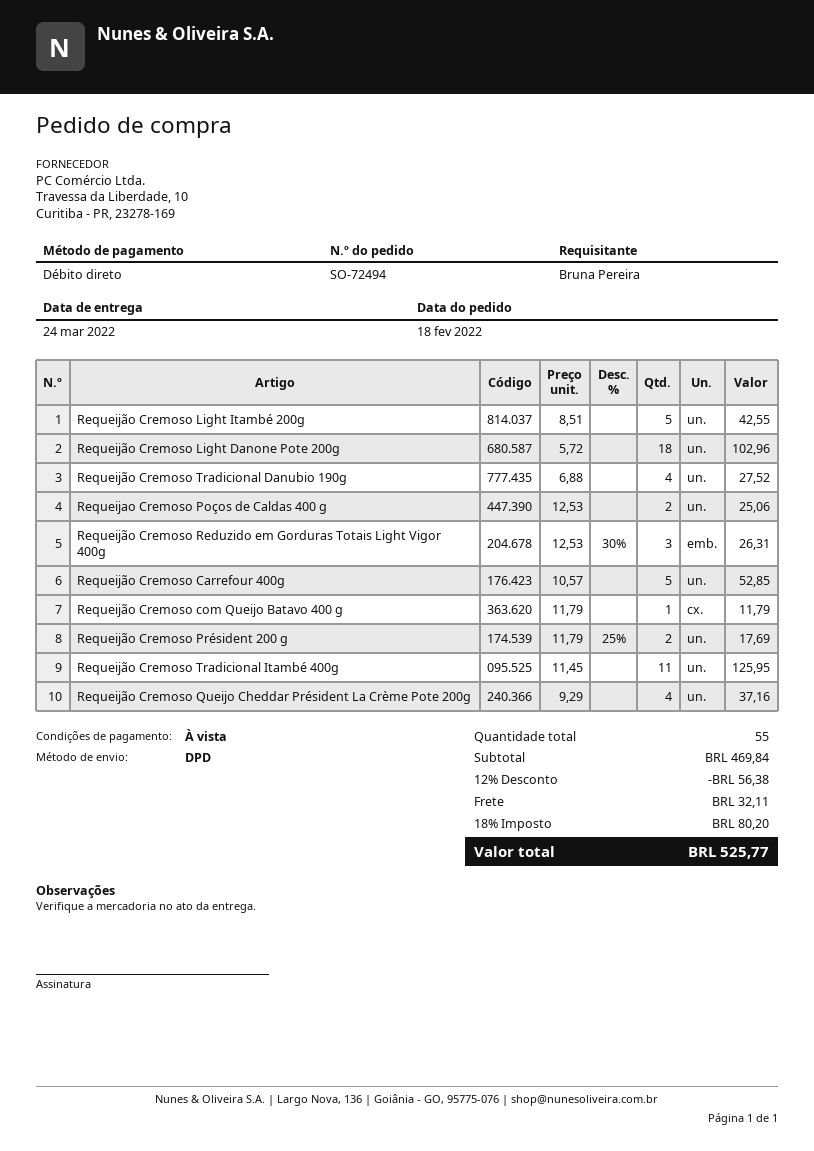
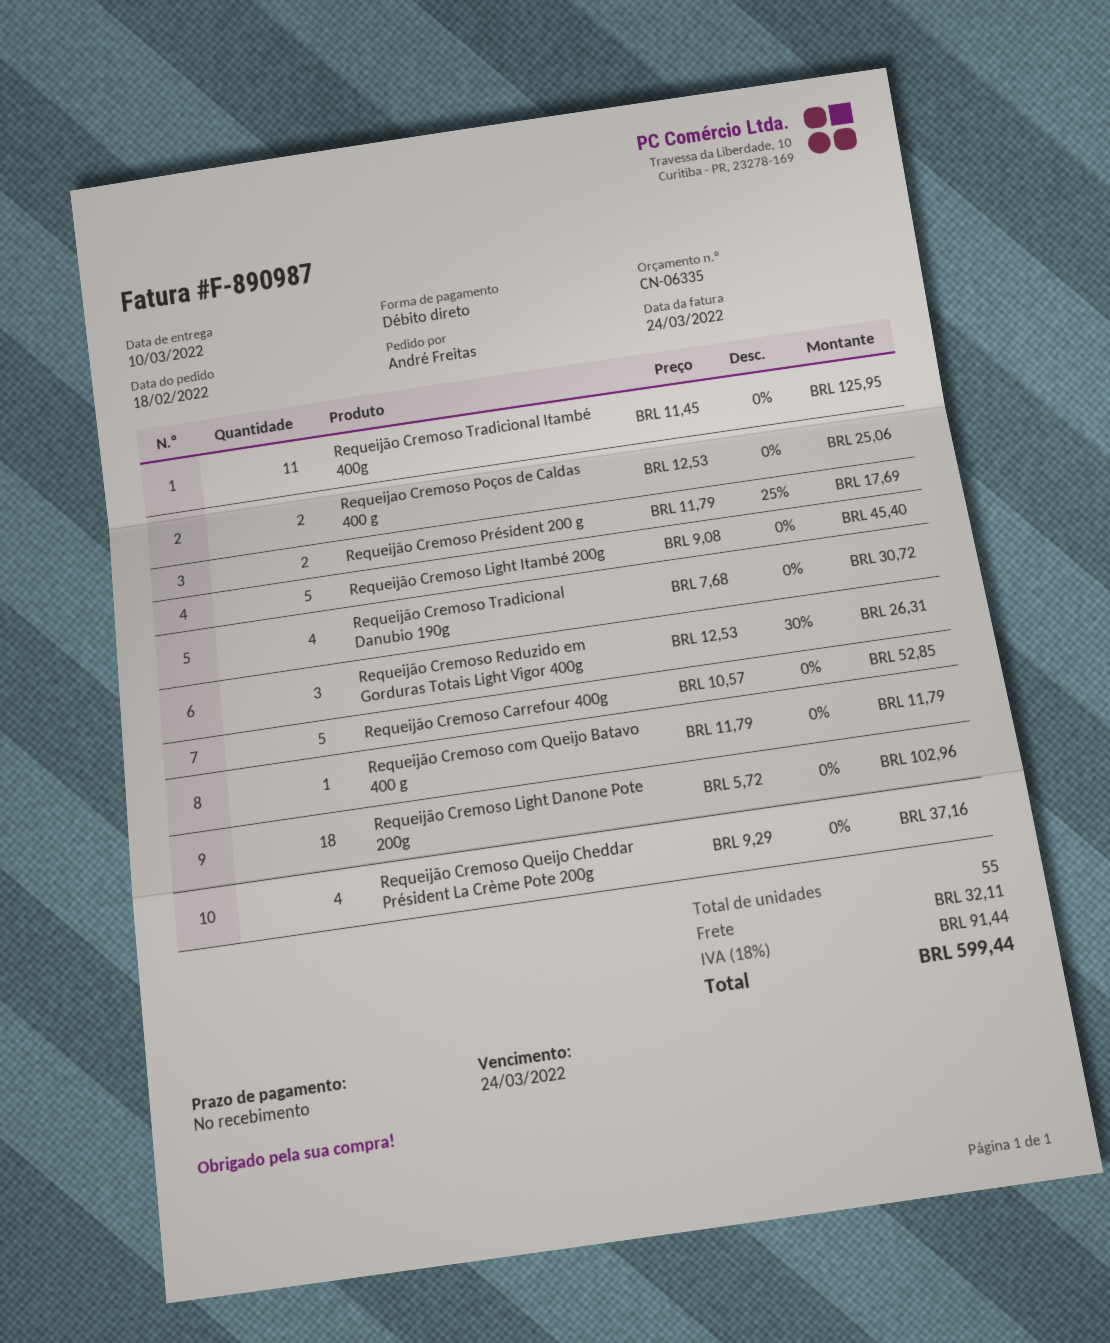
delivery date: 2022-03-24 -> 2022-03-10
ordered by: Bruna Pereira -> André Freitas
Requeijão Cremoso Light Itambé 200g: 5 x 8.51 = 42.55 -> 5 x 9.08 = 45.40
Requeijão Cremoso Tradicional Danubio 190g: 4 x 6.88 = 27.52 -> 4 x 7.68 = 30.72
discount: 12% = 56.38 -> none
tax: 18% = 80.20 -> 18% = 91.44
total: 525.77 -> 599.44

